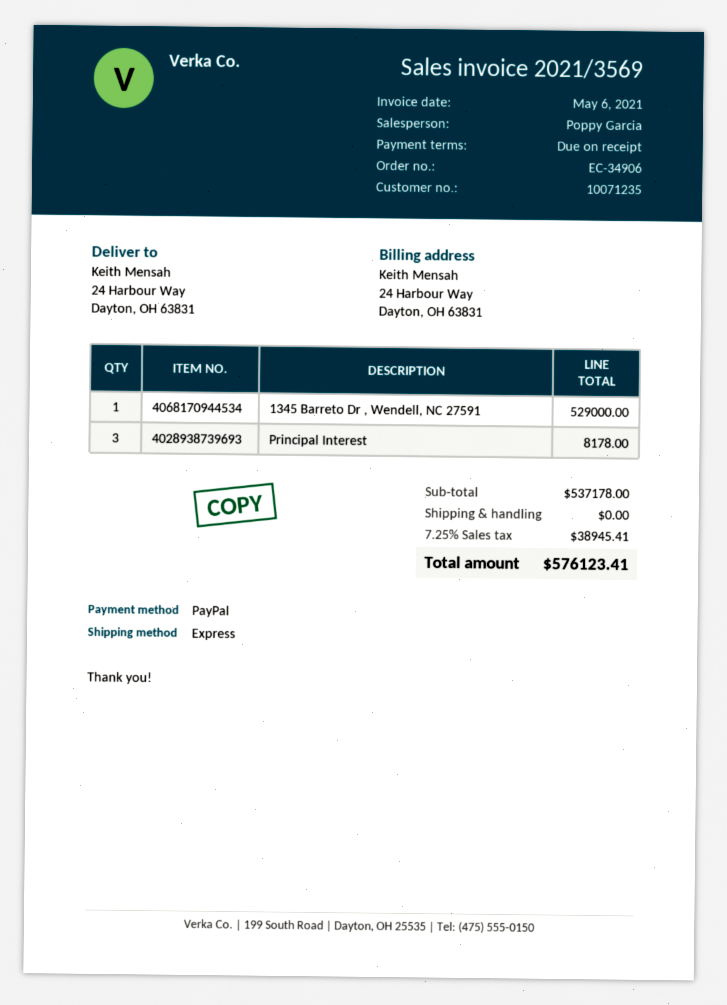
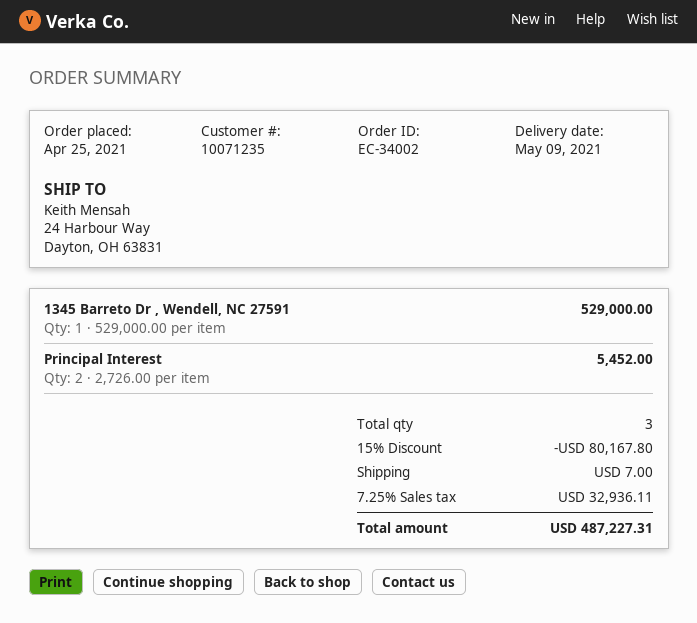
order number: EC-34906 -> EC-34002
Principal Interest: 3 for 8178.00 -> 2 for 5452.00
discount: none -> 15% = 80167.80
shipping: 0.00 -> 7.00
tax: 7.25% = 38945.41 -> 7.25% = 32936.11
total: 576123.41 -> 487227.31

